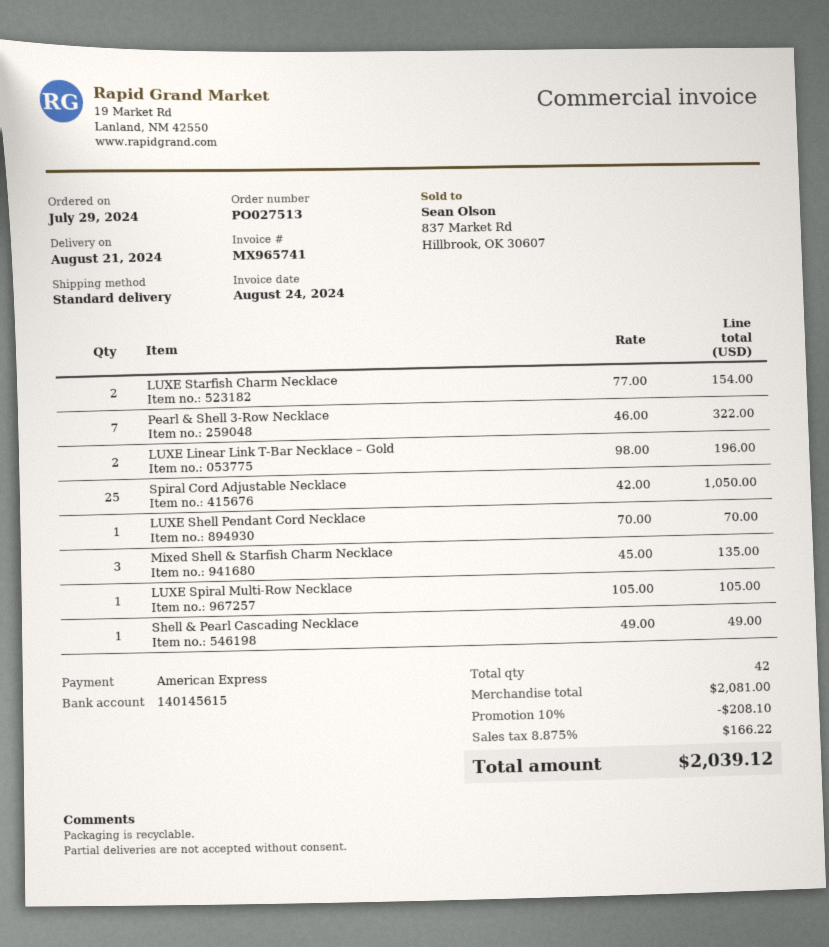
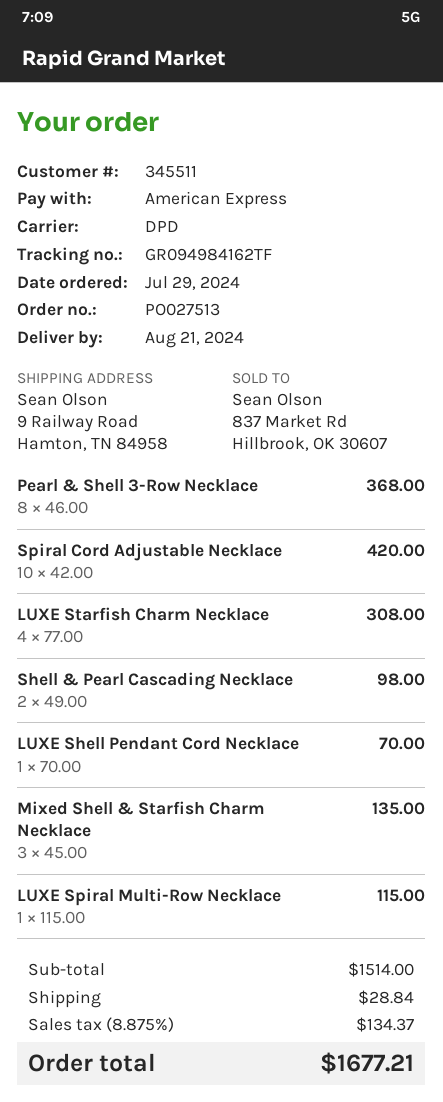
shipping method: standard -> DPD
LUXE Starfish Charm Necklace: 2 x 77.00 = 154.00 -> 4 x 77.00 = 308.00
Pearl & Shell 3-Row Necklace: 7 x 46.00 = 322.00 -> 8 x 46.00 = 368.00
LUXE Linear Link T-Bar Necklace – Gold: 2 x 98.00 = 196.00 -> none
Spiral Cord Adjustable Necklace: 25 x 42.00 = 1050.00 -> 10 x 42.00 = 420.00
LUXE Spiral Multi-Row Necklace: 1 x 105.00 = 105.00 -> 1 x 115.00 = 115.00
Shell & Pearl Cascading Necklace: 1 x 49.00 = 49.00 -> 2 x 49.00 = 98.00
subtotal: 2081.00 -> 1514.00
discount: 10% = 208.10 -> none
shipping: none -> 28.84
tax: 8.875% = 166.22 -> 8.875% = 134.37
total: 2039.12 -> 1677.21

